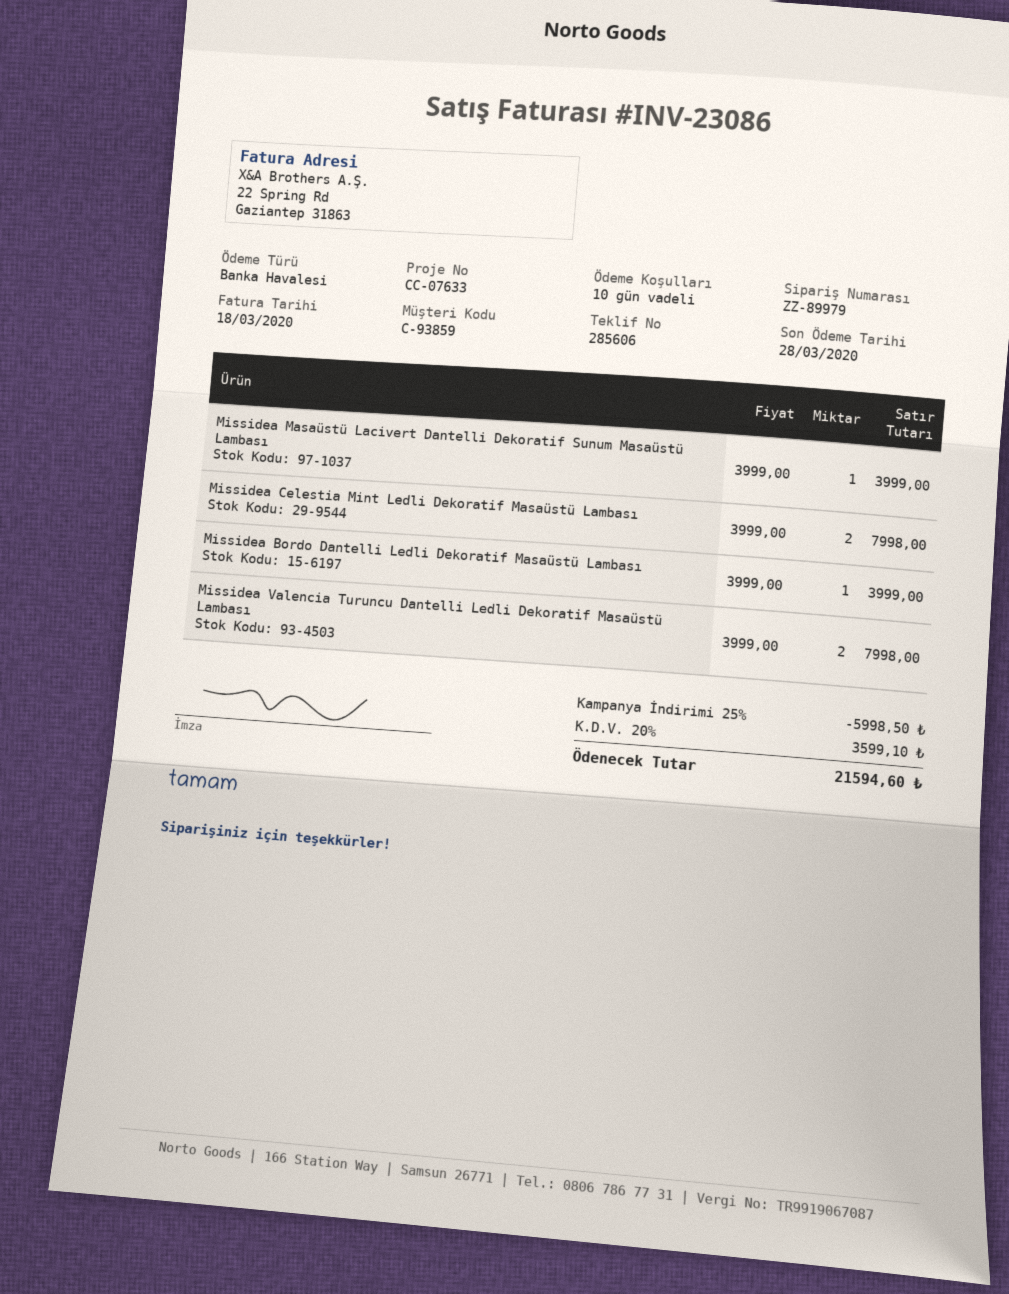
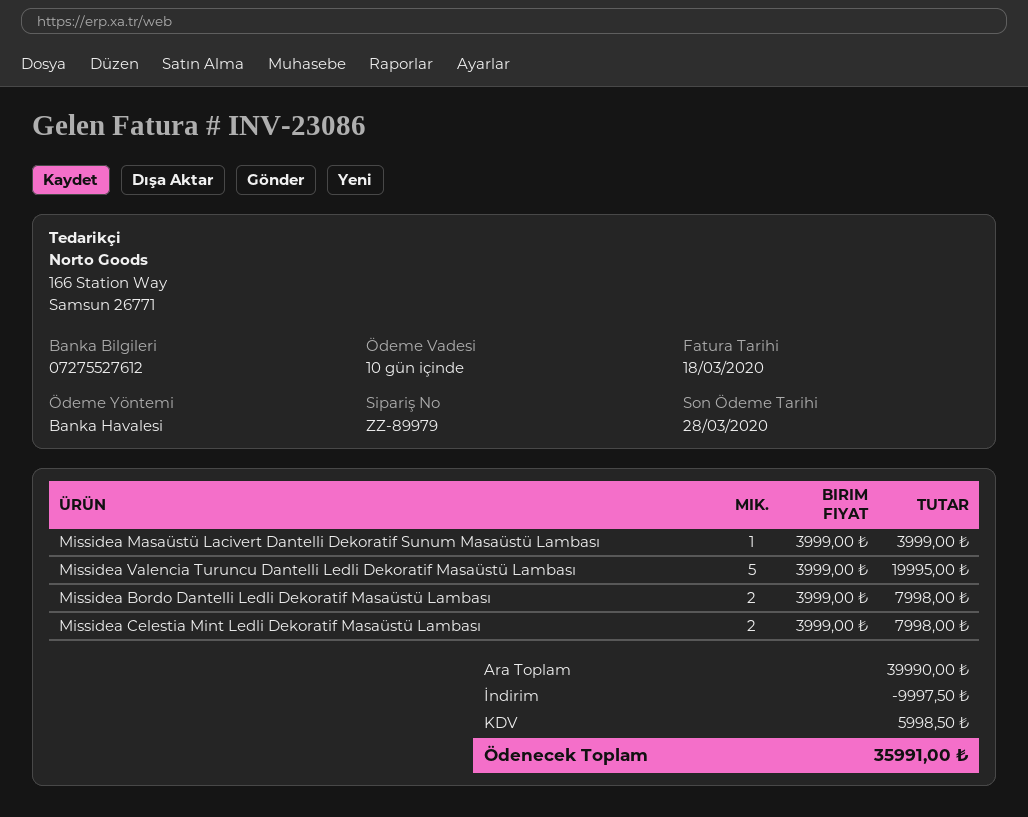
Missidea Bordo Dantelli Ledli Dekoratif Masaüstü Lambası: 1 x 3999.00 = 3999.00 -> 2 x 3999.00 = 7998.00
Missidea Valencia Turuncu Dantelli Ledli Dekoratif Masaüstü Lambası: 2 x 3999.00 = 7998.00 -> 5 x 3999.00 = 19995.00
discount: 5998.50 -> 9997.50
tax: 3599.10 -> 5998.50
total: 21594.60 -> 35991.00

